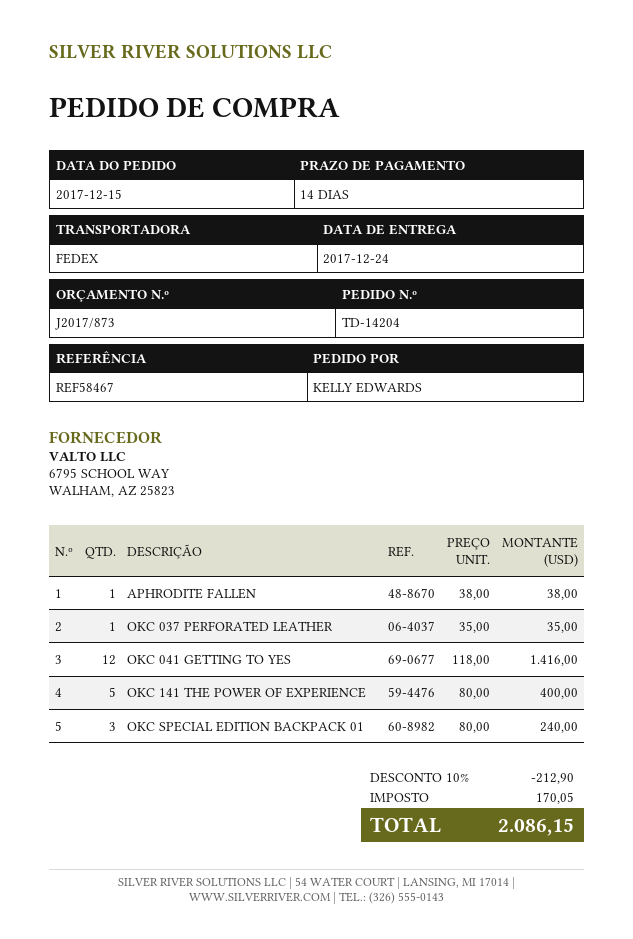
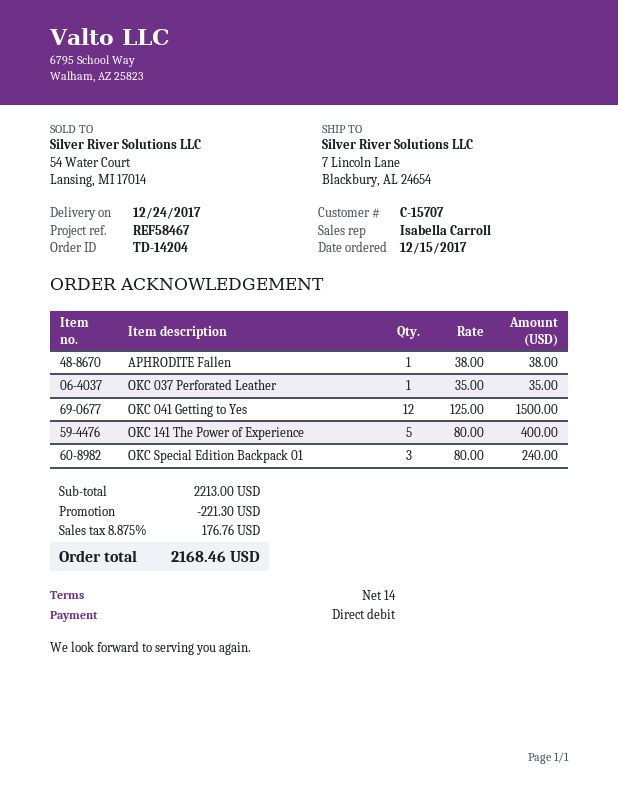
OKC 041 GETTING TO YES: 12 x 118.00 = 1416.00 -> 12 x 125.00 = 1500.00
discount: 212.90 -> 221.30
tax: 170.05 -> 176.76
total: 2086.15 -> 2168.46

